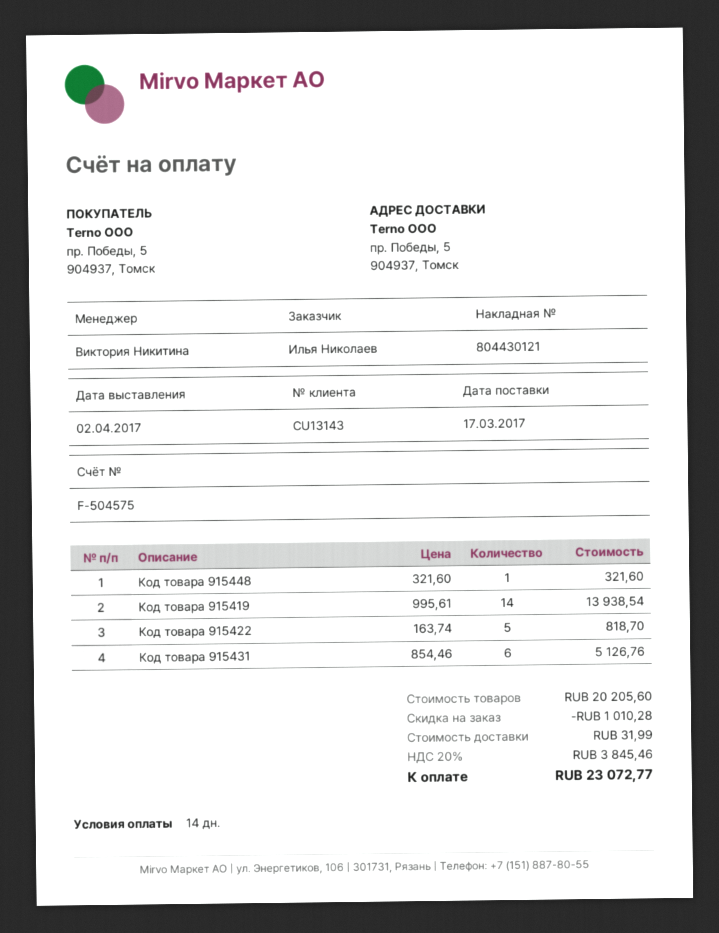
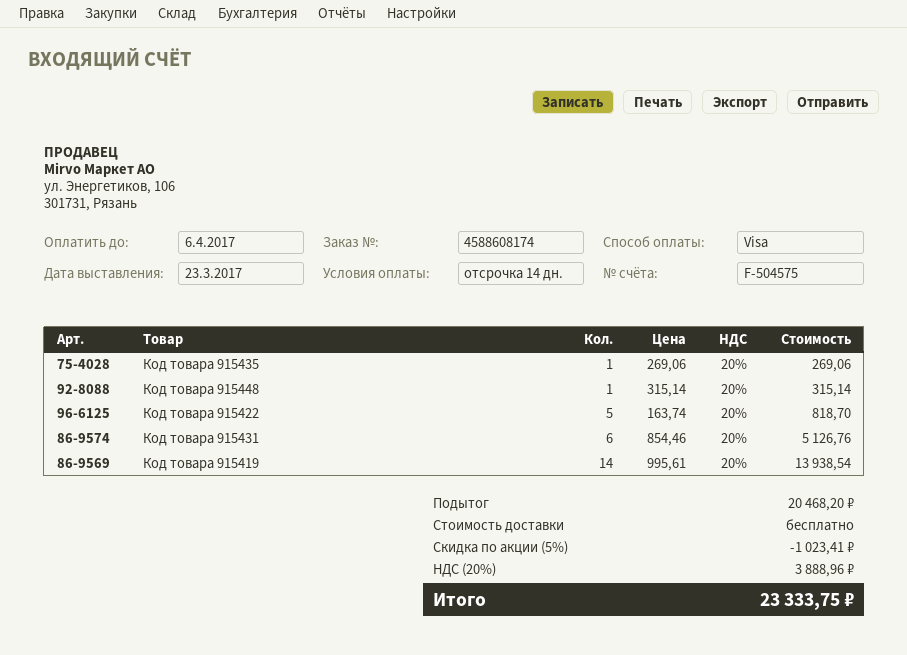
invoice date: 2017-04-02 -> 2017-03-23
Код товара 915448: 1 x 321.60 = 321.60 -> 1 x 315.14 = 315.14
Код товара 915435: none -> 1 x 269.06 = 269.06
subtotal: 20205.60 -> 20468.20
discount: 1010.28 -> 1023.41
shipping: 31.99 -> 0.00
tax: 20% = 3845.46 -> 20% = 3888.96
total: 23072.77 -> 23333.75

